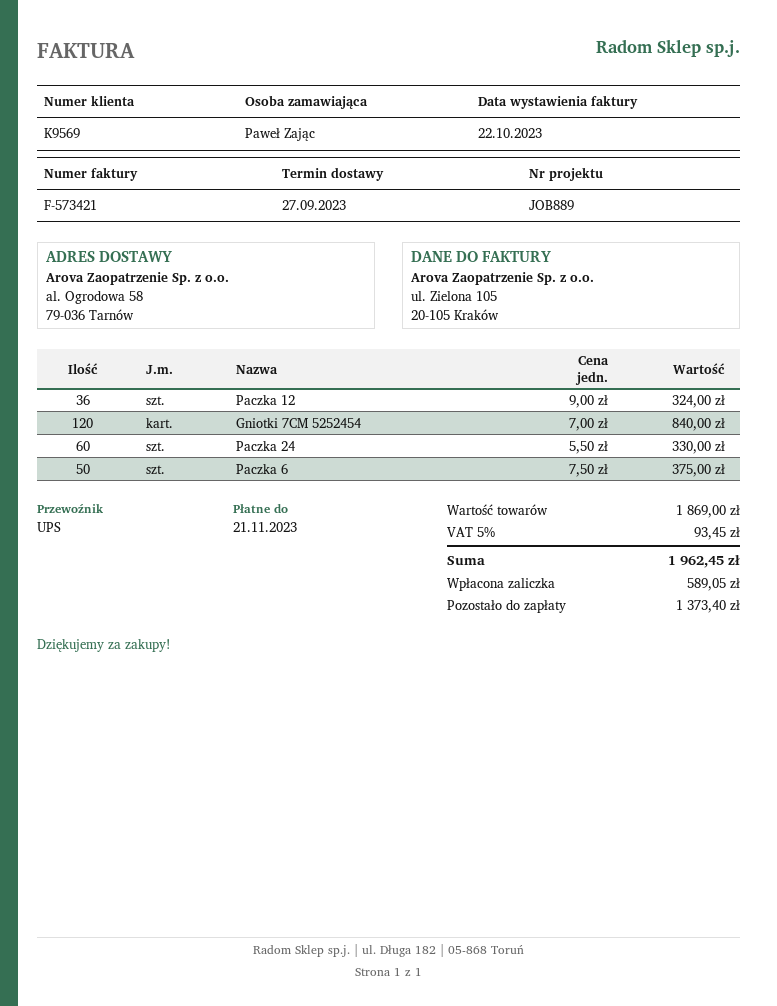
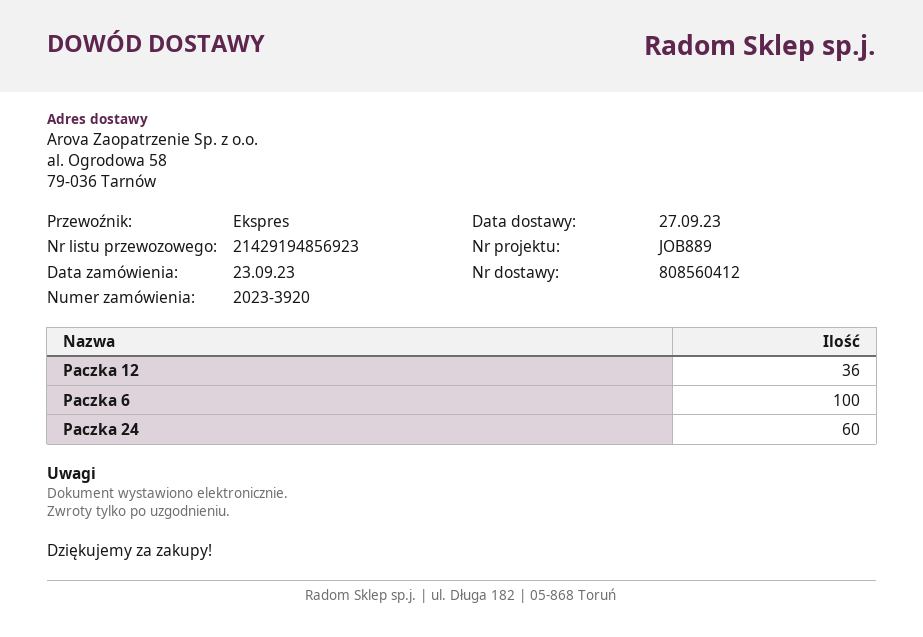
shipping method: UPS -> express
Gniotki 7CM 5252454: 120 -> none
Paczka 6: 50 -> 100

